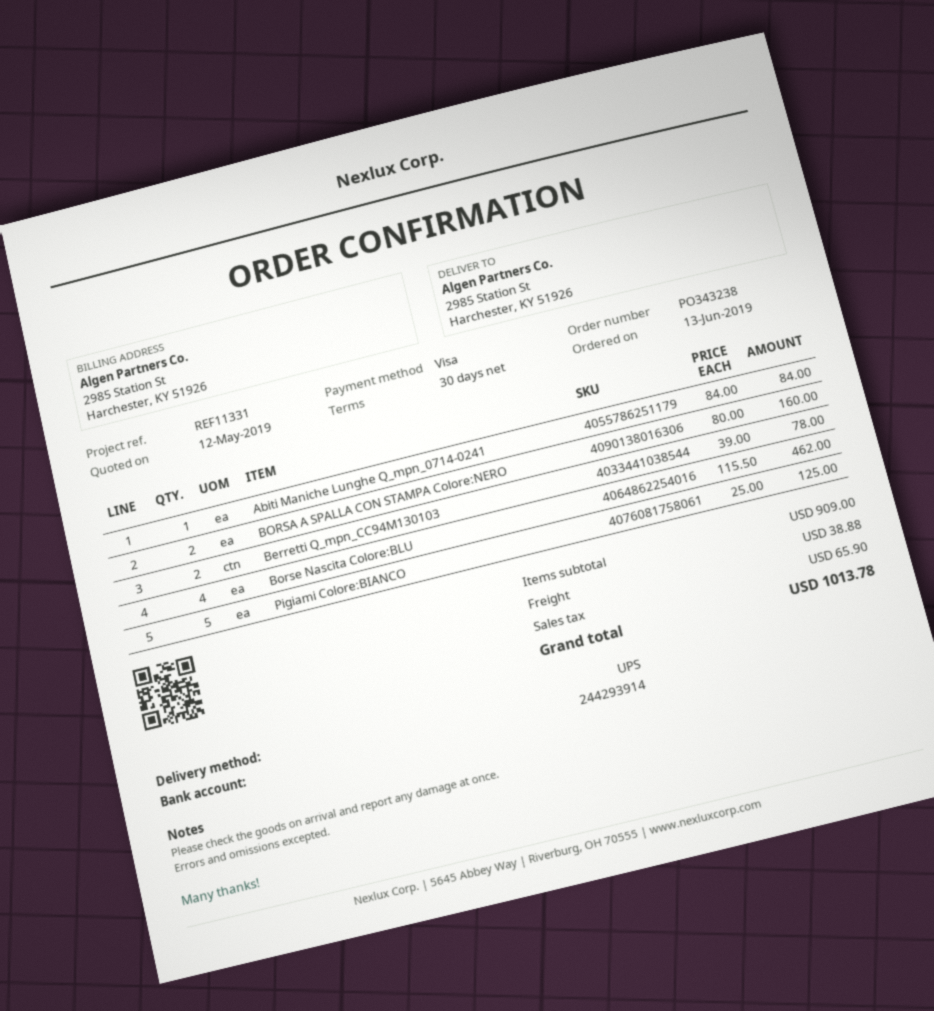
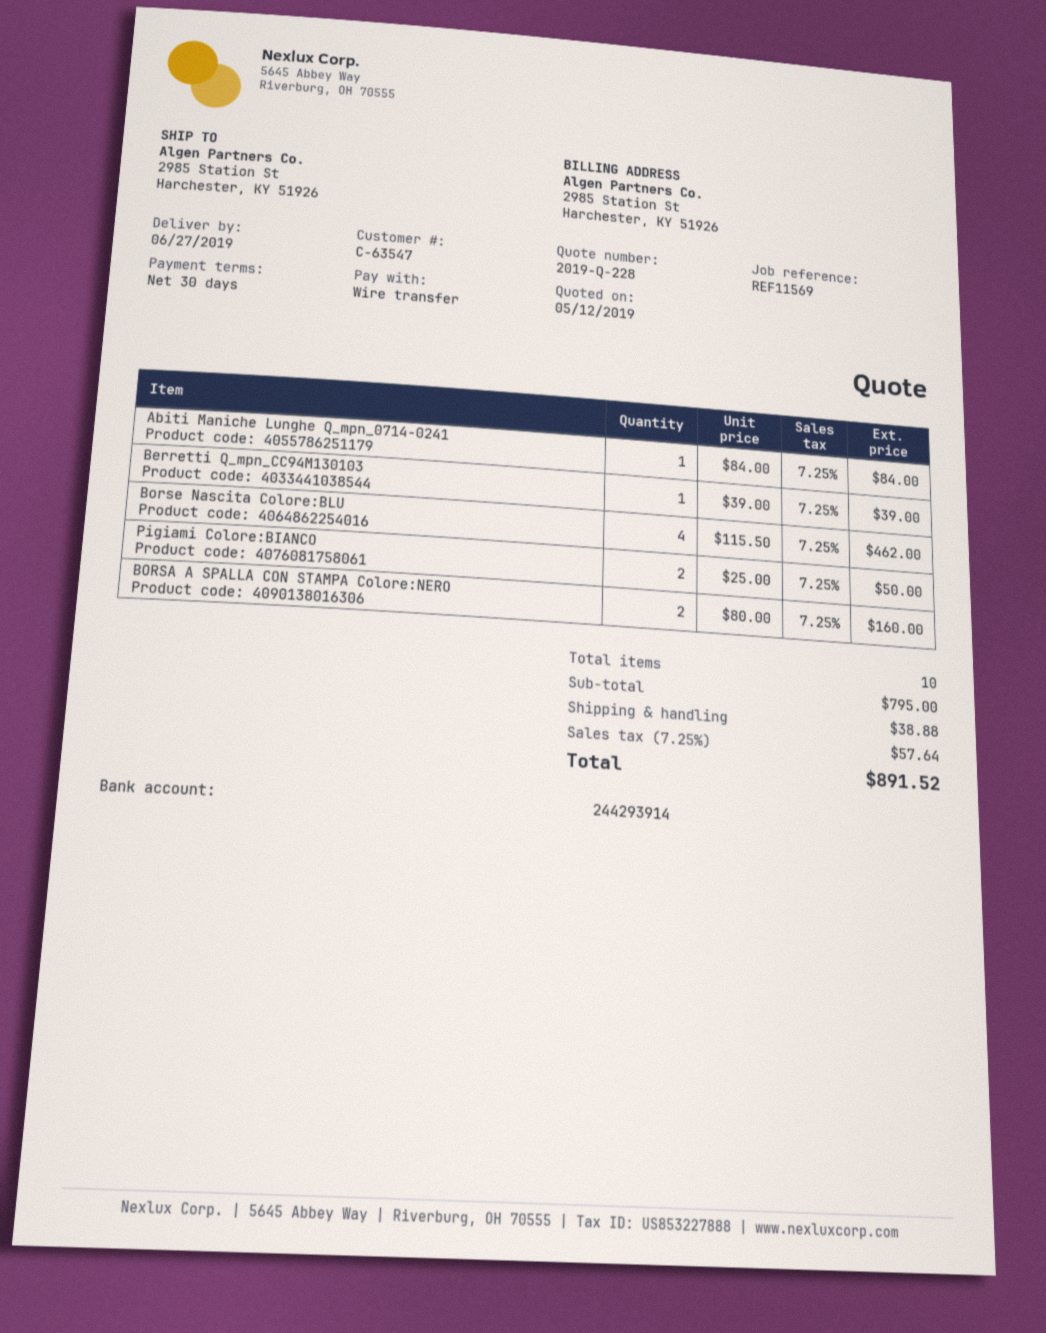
reference: REF11331 -> REF11569
payment method: Visa -> bank transfer
Berretti Q_mpn_CC94M130103: 2 x 39.00 = 78.00 -> 1 x 39.00 = 39.00
Pigiami Colore:BIANCO: 5 x 25.00 = 125.00 -> 2 x 25.00 = 50.00
subtotal: 909.00 -> 795.00
tax: 65.90 -> 57.64
total: 1013.78 -> 891.52

